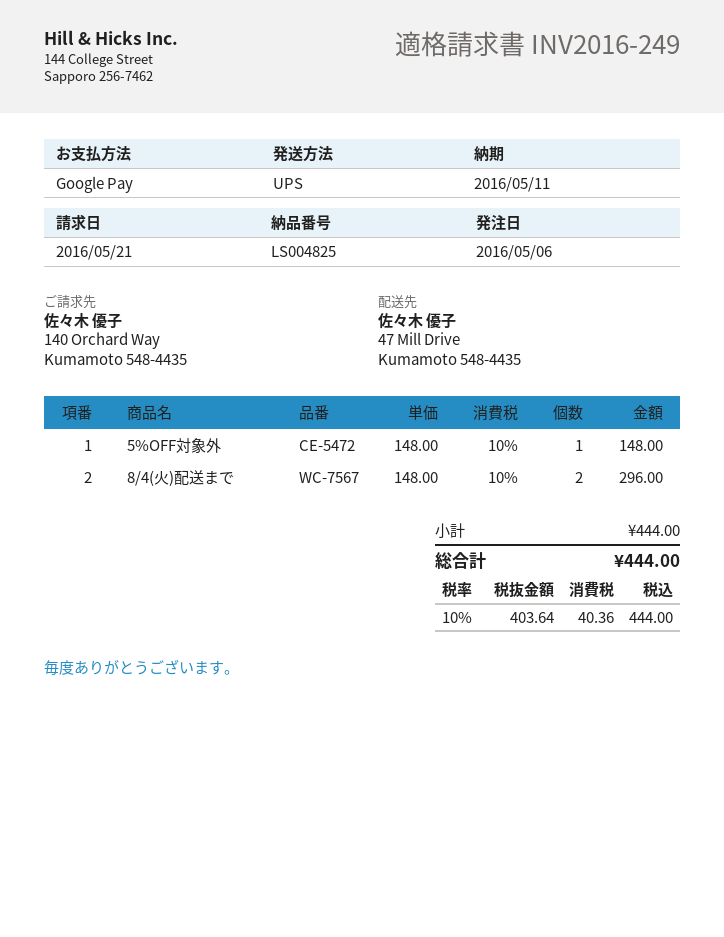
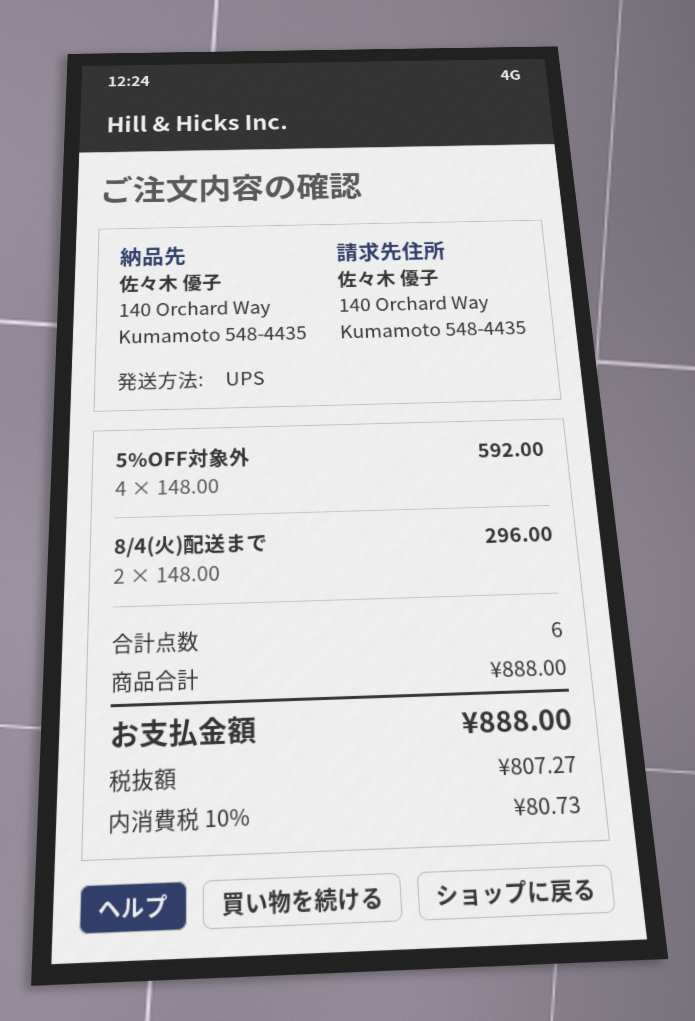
ship to: 47 Mill Drive, Kumamoto 548-4435 -> 140 Orchard Way, Kumamoto 548-4435
5%OFF対象外: 1 x 148.00 = 148.00 -> 4 x 148.00 = 592.00
subtotal: 444.00 -> 888.00
net: 403.64 -> 807.27
tax: 10% = 40.36 -> 10% = 80.73
total: 444.00 -> 888.00

